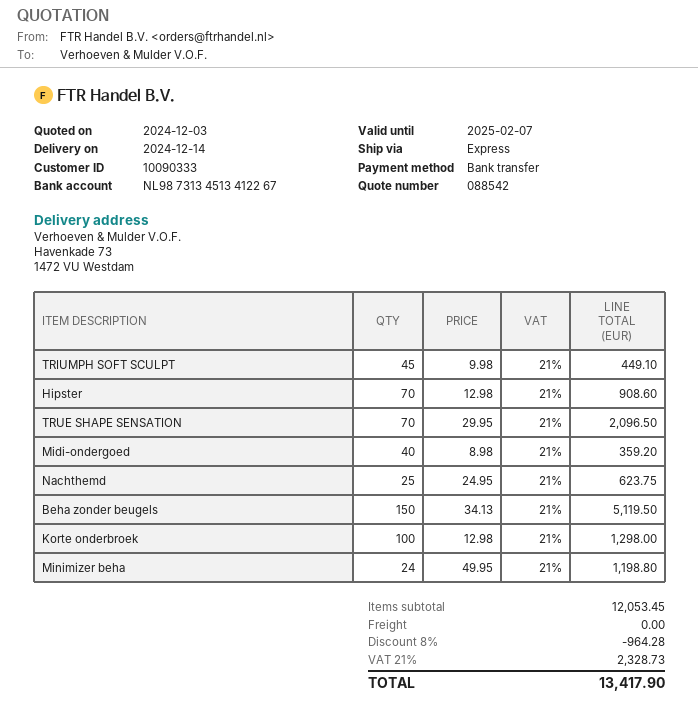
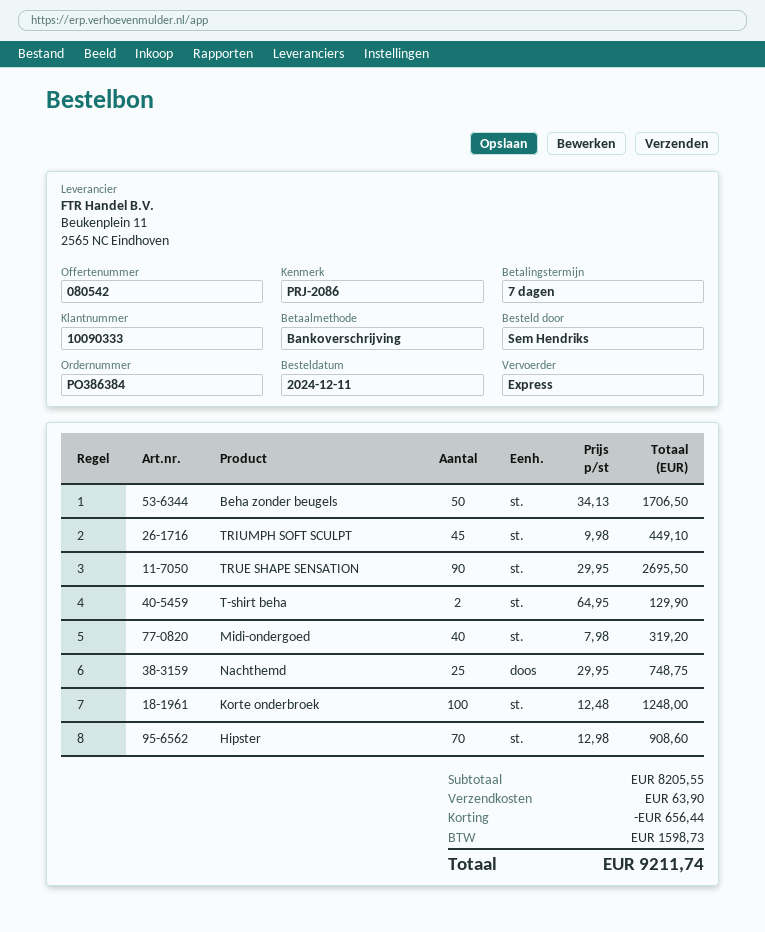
quote number: 088542 -> 080542
TRUE SHAPE SENSATION: 70 x 29.95 = 2096.50 -> 90 x 29.95 = 2695.50
Midi-ondergoed: 40 x 8.98 = 359.20 -> 40 x 7.98 = 319.20
Nachthemd: 25 x 24.95 = 623.75 -> 25 x 29.95 = 748.75
Beha zonder beugels: 150 x 34.13 = 5119.50 -> 50 x 34.13 = 1706.50
Korte onderbroek: 100 x 12.98 = 1298.00 -> 100 x 12.48 = 1248.00
Minimizer beha: 24 x 49.95 = 1198.80 -> none
T-shirt beha: none -> 2 x 64.95 = 129.90
subtotal: 12053.45 -> 8205.55
discount: 964.28 -> 656.44
shipping: 0.00 -> 63.90
tax: 2328.73 -> 1598.73
total: 13417.90 -> 9211.74

